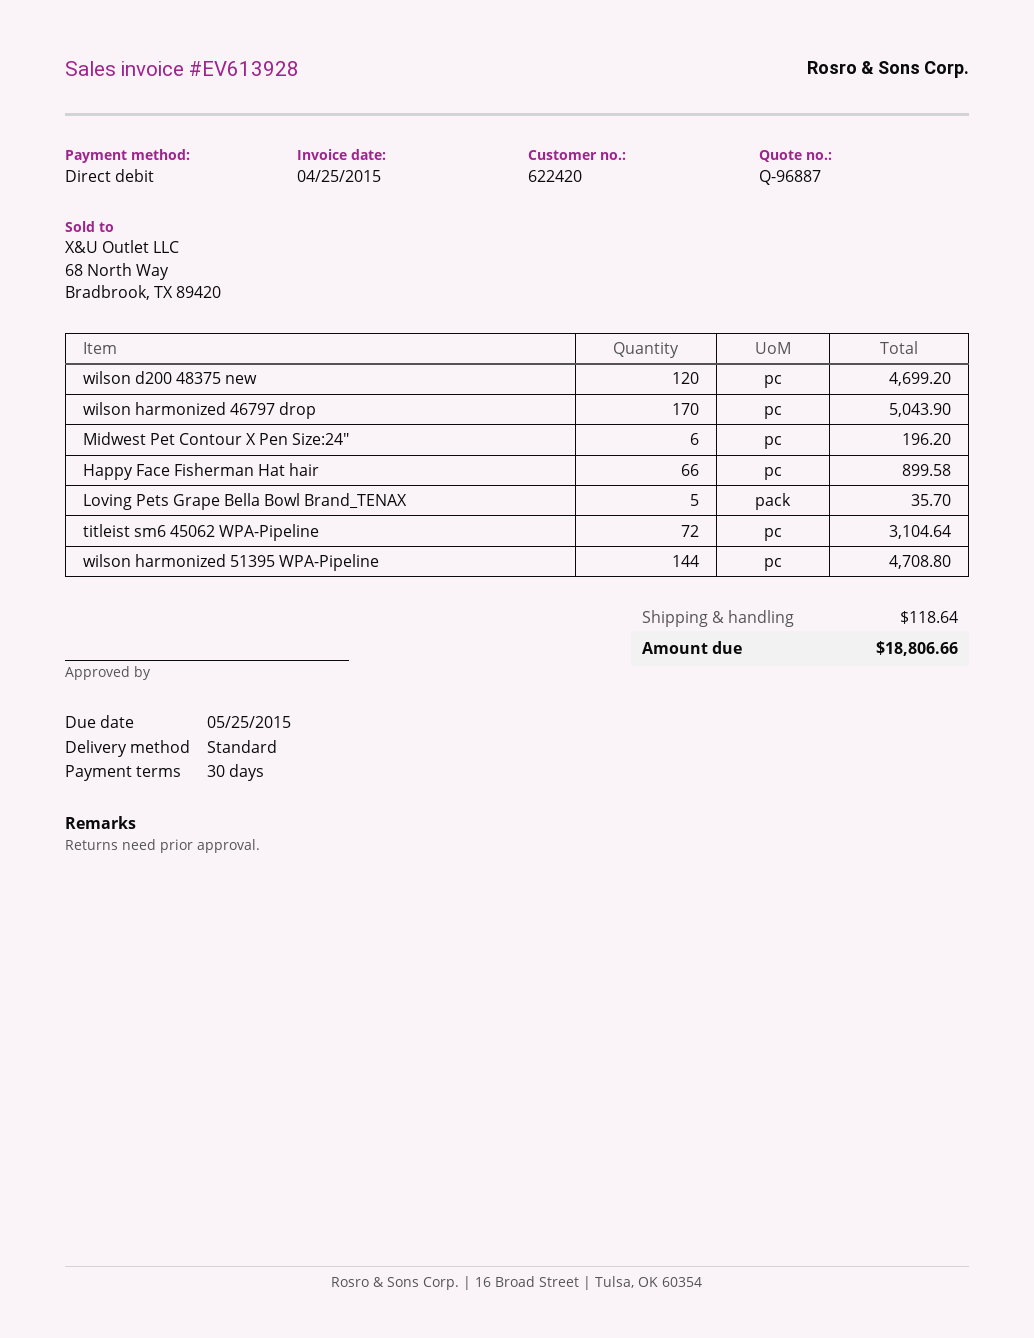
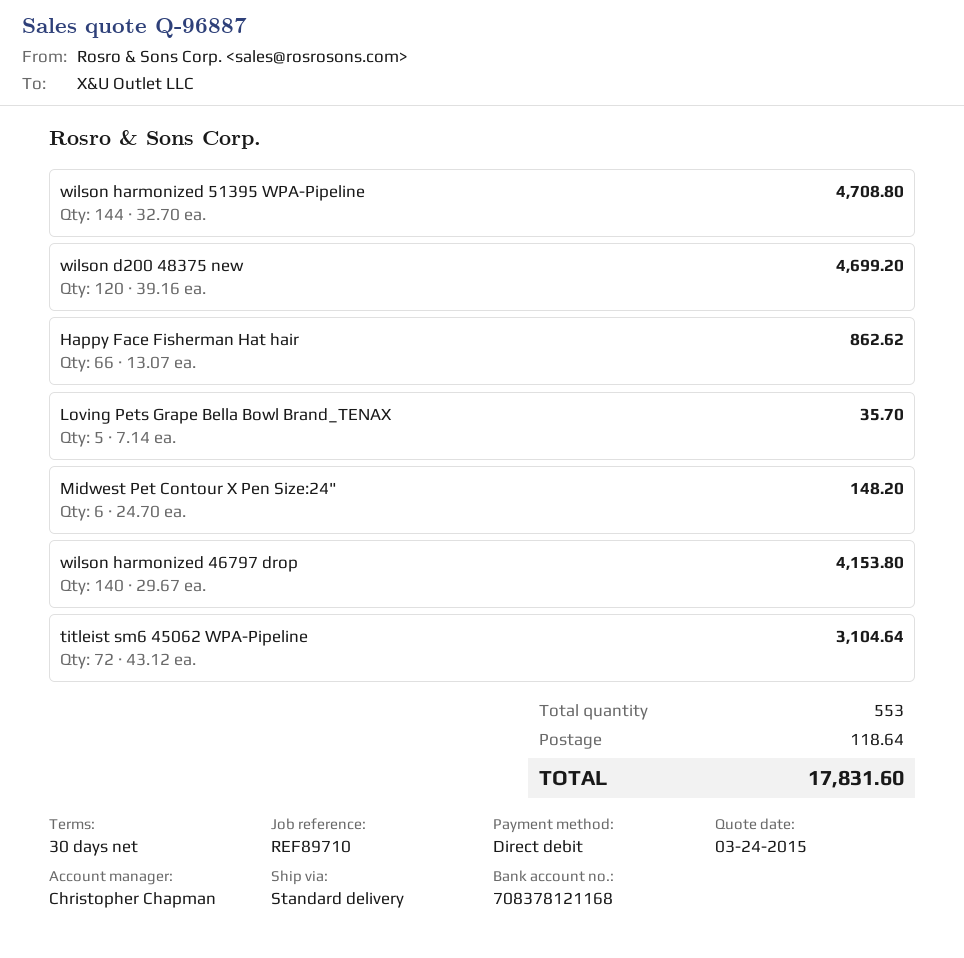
wilson harmonized 46797 drop: 170 for 5043.90 -> 140 for 4153.80
Midwest Pet Contour X Pen Size:24": 6 for 196.20 -> 6 for 148.20
Happy Face Fisherman Hat hair: 66 for 899.58 -> 66 for 862.62
total: 18806.66 -> 17831.60

